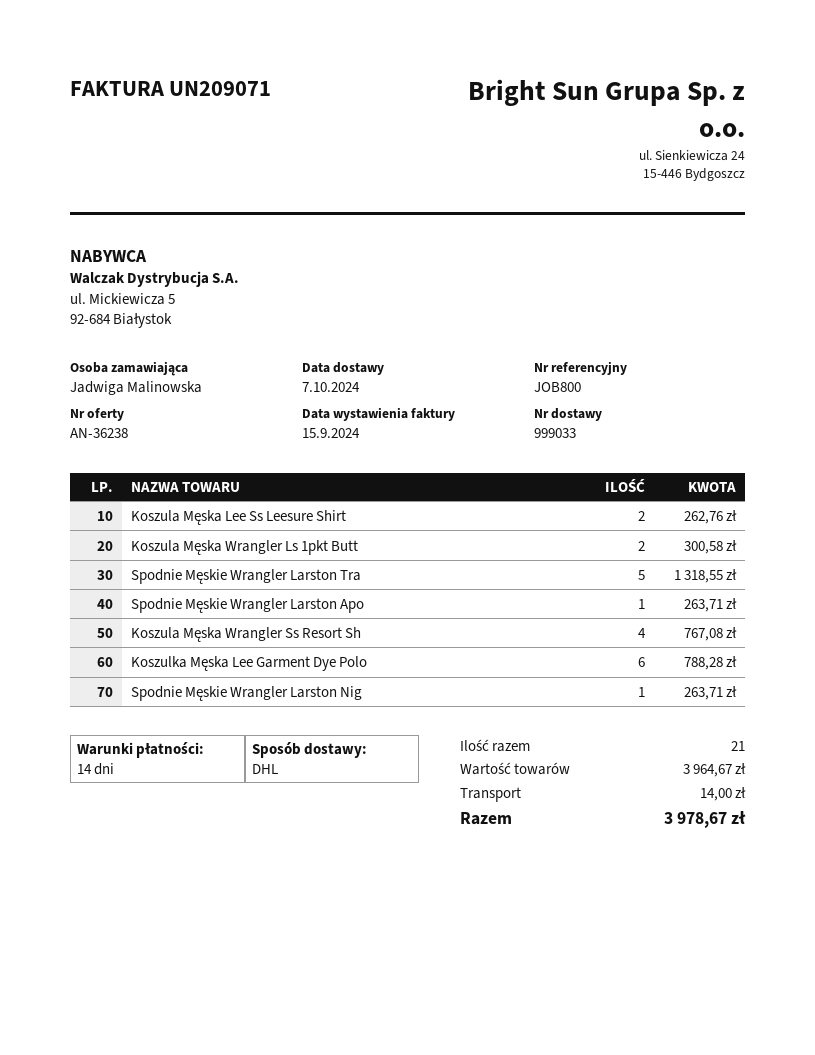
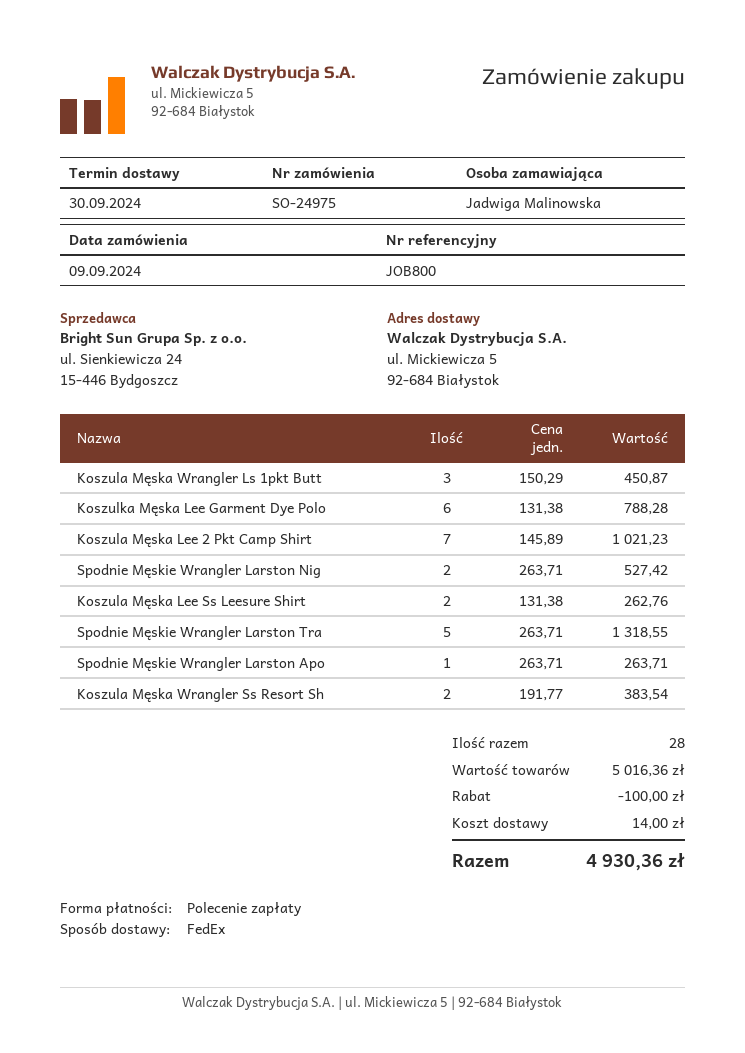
delivery date: 2024-10-07 -> 2024-09-30
shipping method: DHL -> FedEx
Koszula Męska Wrangler Ls 1pkt Butt: 2 for 300.58 -> 3 for 450.87
Koszula Męska Wrangler Ss Resort Sh: 4 for 767.08 -> 2 for 383.54
Spodnie Męskie Wrangler Larston Nig: 1 for 263.71 -> 2 for 527.42
Koszula Męska Lee 2 Pkt Camp Shirt: none -> 7 for 1021.23
total quantity: 21 -> 28
subtotal: 3964.67 -> 5016.36
discount: none -> 100.00
total: 3978.67 -> 4930.36

